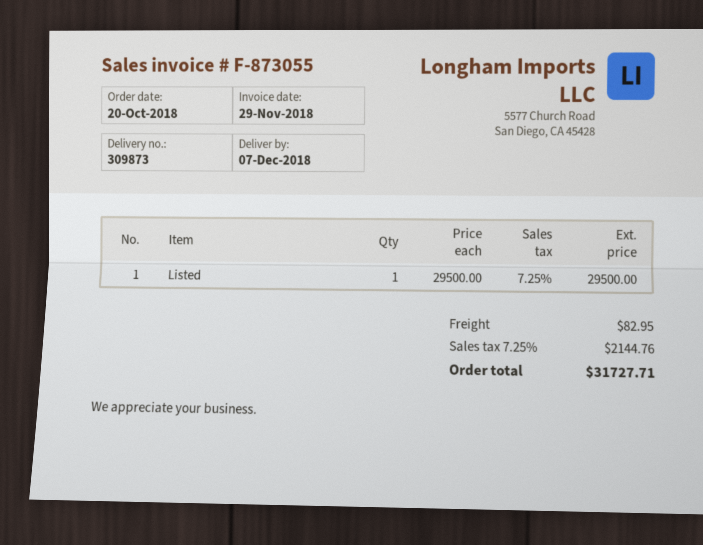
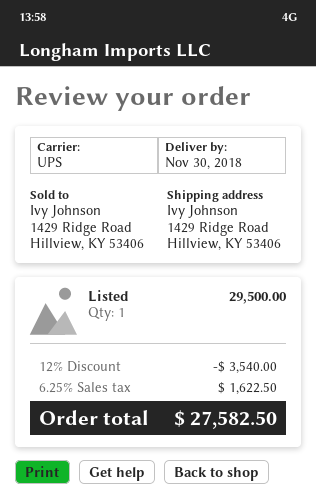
delivery date: 2018-12-07 -> 2018-11-30
discount: none -> 12% = 3540.00
shipping: 82.95 -> none
tax: 7.25% = 2144.76 -> 6.25% = 1622.50
total: 31727.71 -> 27582.50

